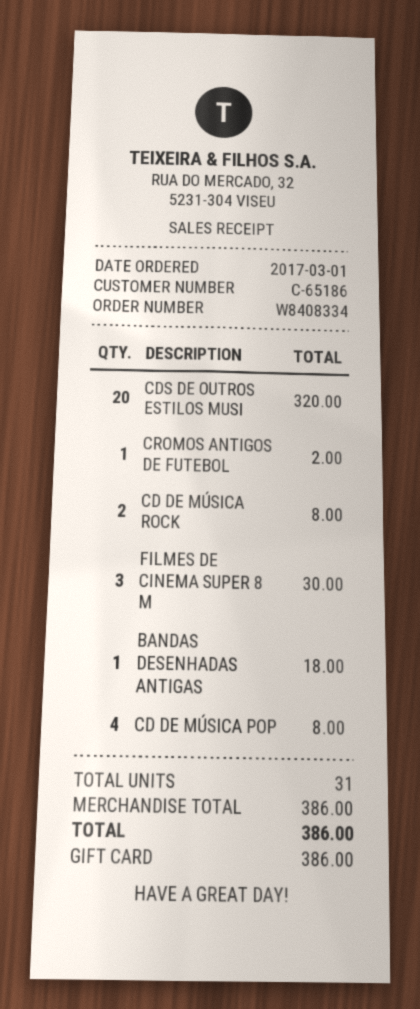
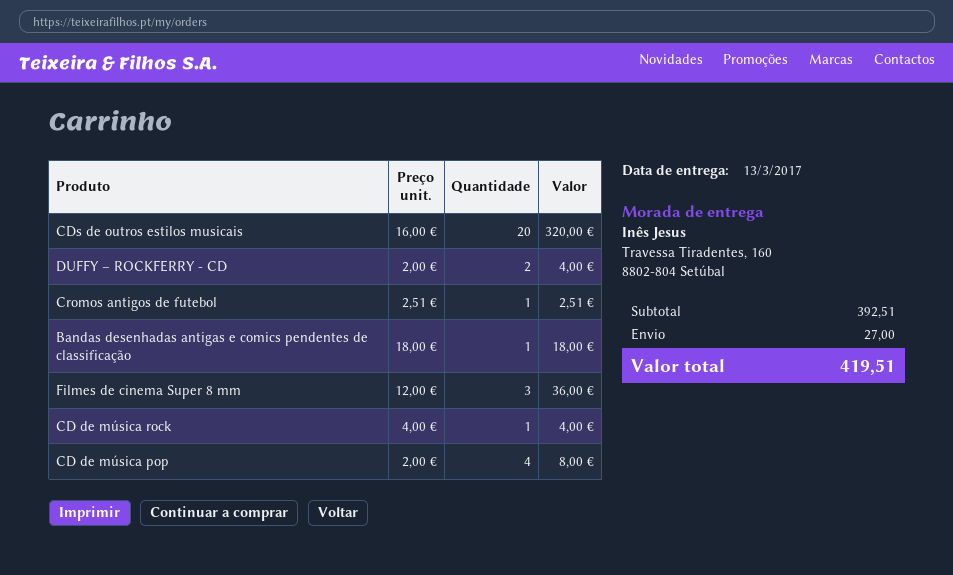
CROMOS ANTIGOS DE FUTEBOL: 1 for 2.00 -> 1 for 2.51
CD DE MÚSICA ROCK: 2 for 8.00 -> 1 for 4.00
FILMES DE CINEMA SUPER 8 M: 3 for 30.00 -> 3 for 36.00
DUFFY – ROCKFERRY - CD: none -> 2 for 4.00
subtotal: 386.00 -> 392.51
shipping: none -> 27.00
total: 386.00 -> 419.51

